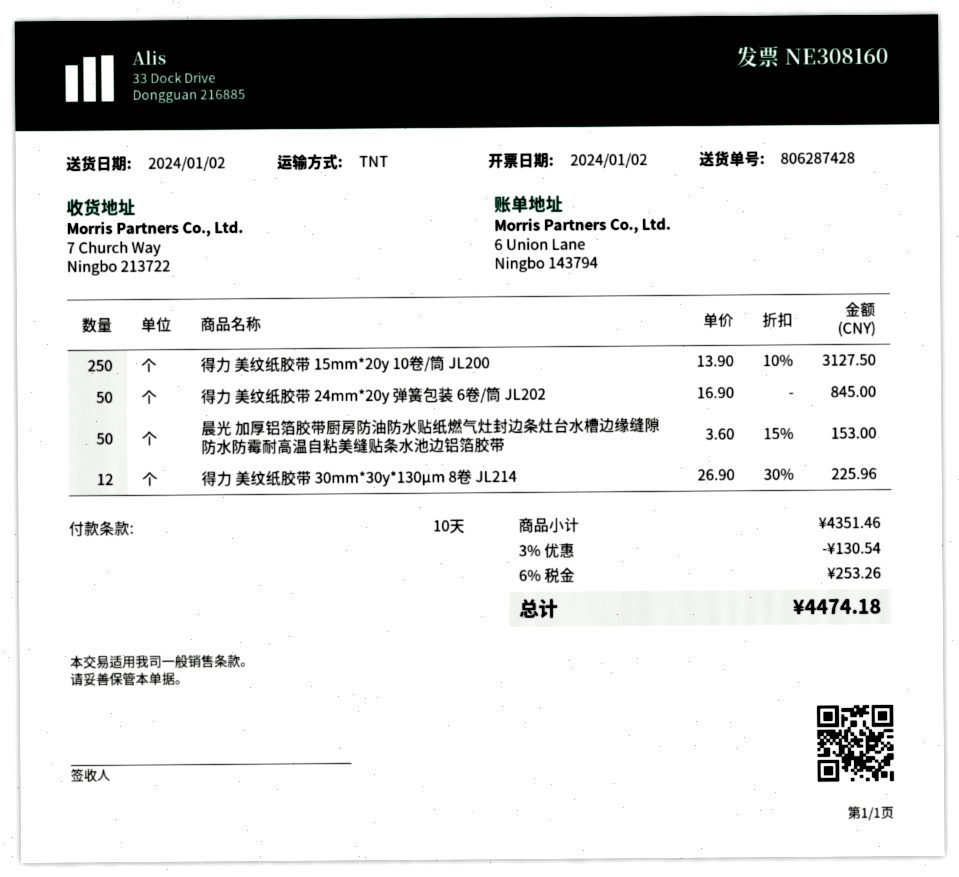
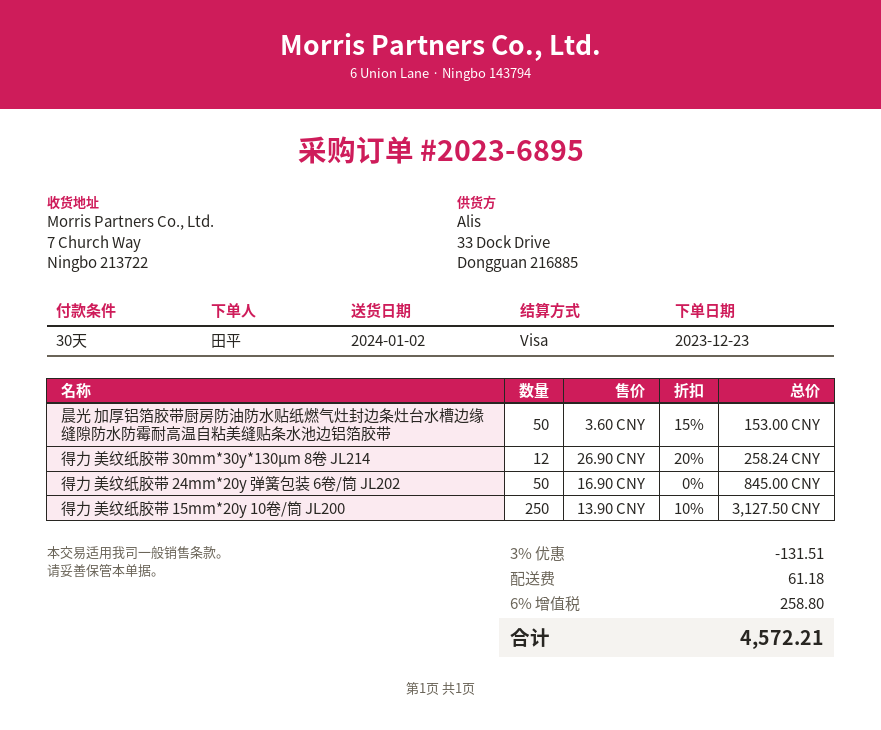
payment terms: 10 days -> 30 days
得力 美纹纸胶带 30mm*30y*130μm 8卷 JL214: 12 x 26.90 - 30% = 225.96 -> 12 x 26.90 - 20% = 258.24
discount: 3% = 130.54 -> 3% = 131.51
shipping: none -> 61.18
tax: 6% = 253.26 -> 6% = 258.80
total: 4474.18 -> 4572.21

